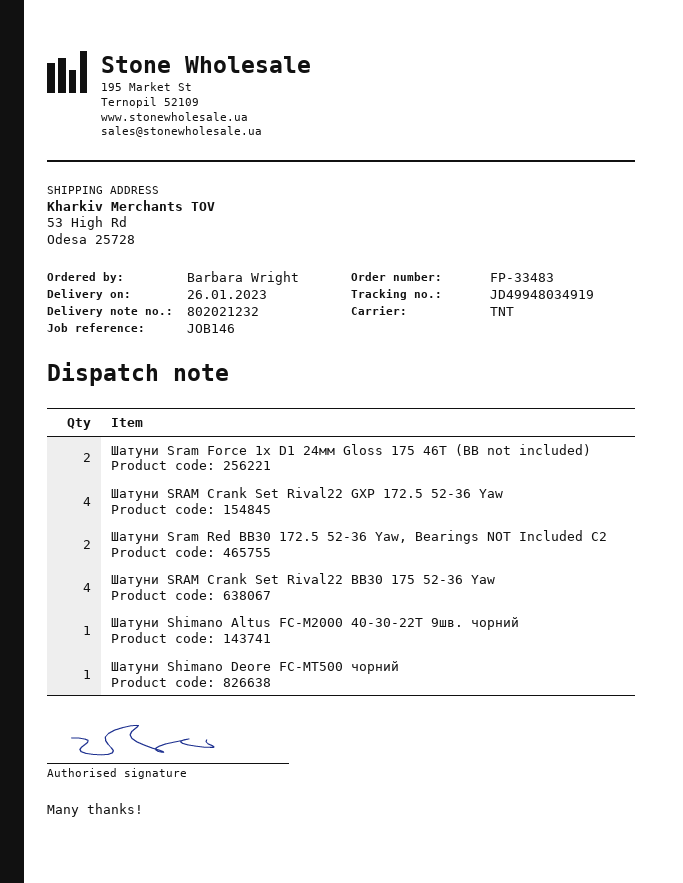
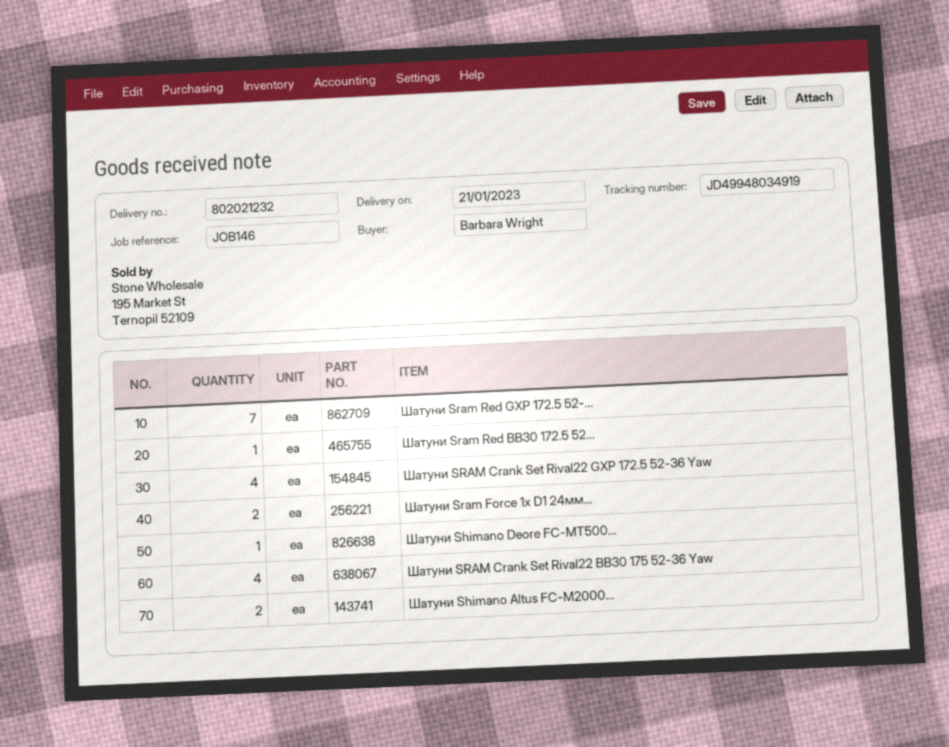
delivery date: 2023-01-26 -> 2023-01-21
Шатуни Sram Red BB30 172.5 52-36 Yaw, Bearings NOT Included C2: 2 -> 1
Шатуни Shimano Altus FC-M2000 40-30-22Т 9шв. чорний: 1 -> 2
Шатуни Sram Red GXP 172.5 52-...: none -> 7

